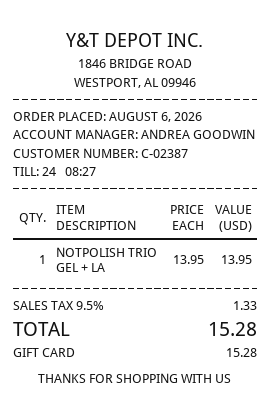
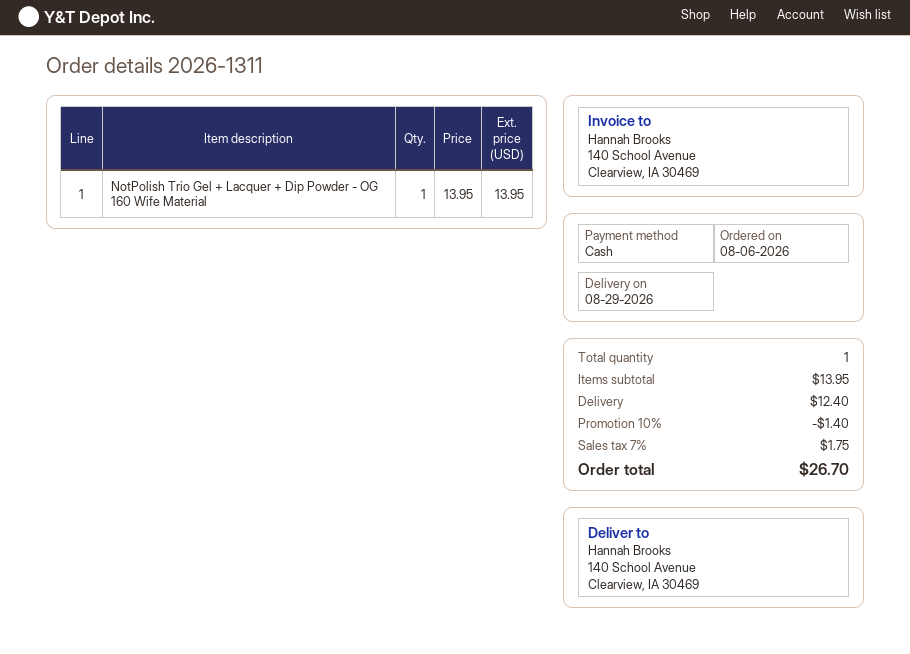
payment method: gift card -> cash
discount: none -> 10% = 1.40
shipping: none -> 12.40
tax: 9.5% = 1.33 -> 7% = 1.75
total: 15.28 -> 26.70

